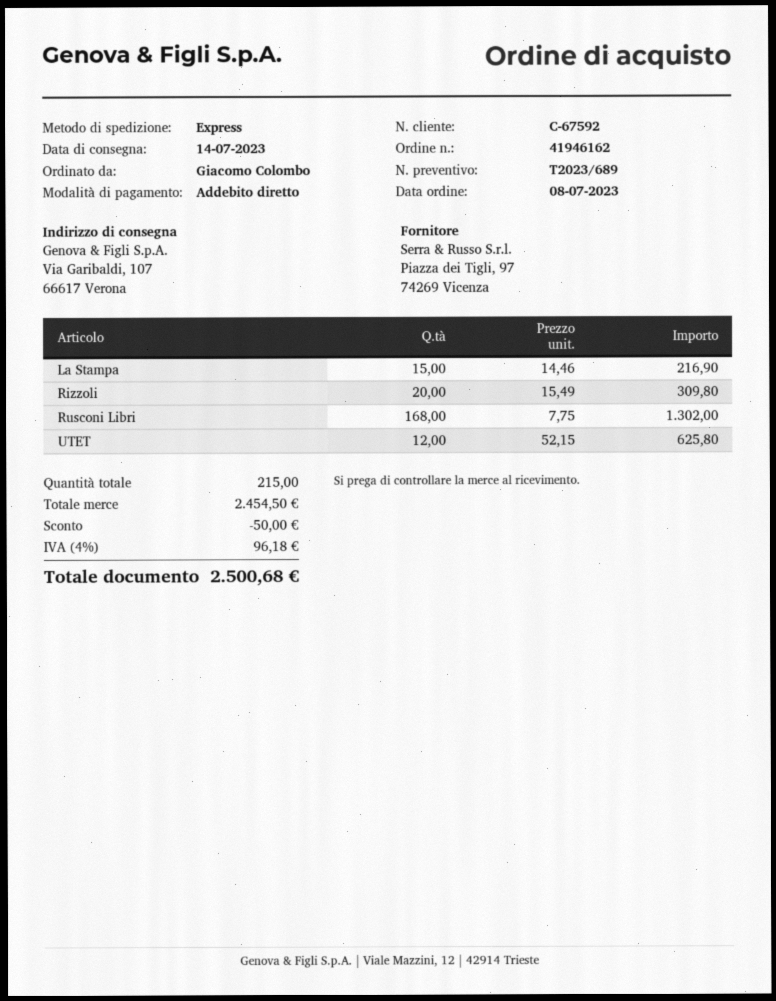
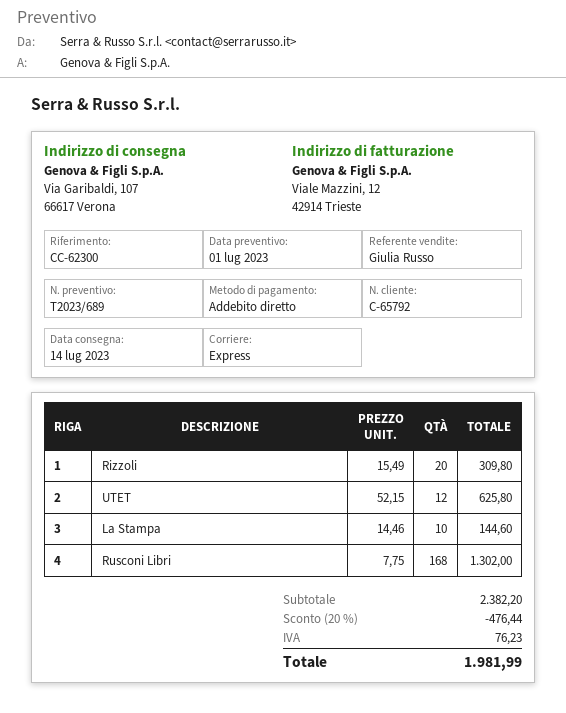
customer number: C-67592 -> C-65792
La Stampa: 15 x 14.46 = 216.90 -> 10 x 14.46 = 144.60
subtotal: 2454.50 -> 2382.20
discount: 50.00 -> 476.44
tax: 96.18 -> 76.23
total: 2500.68 -> 1981.99

